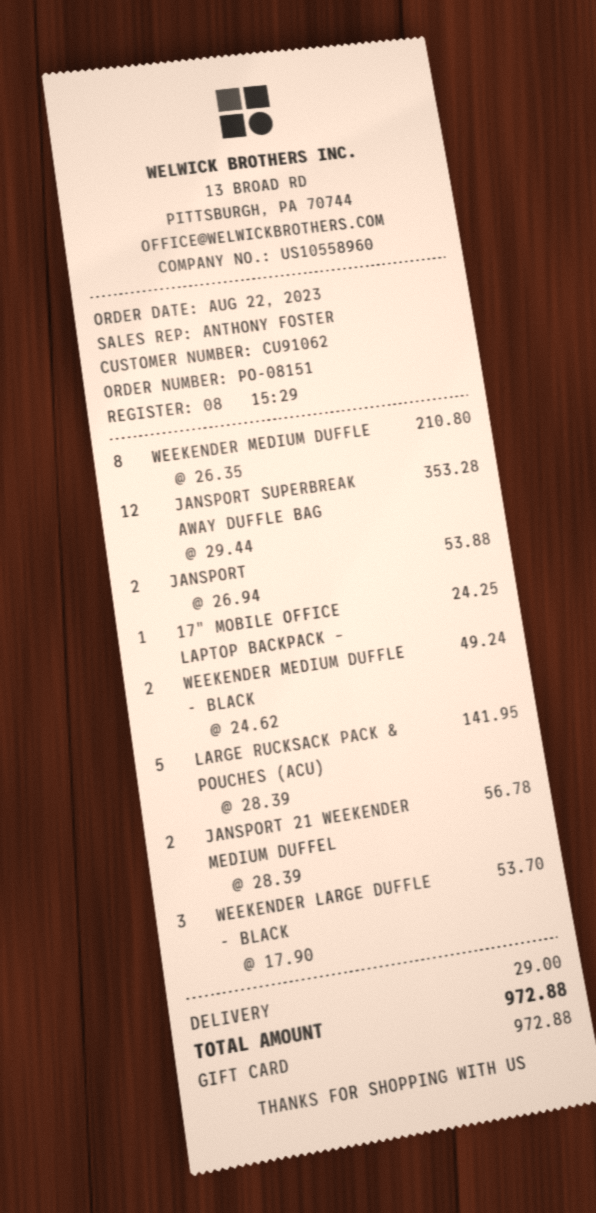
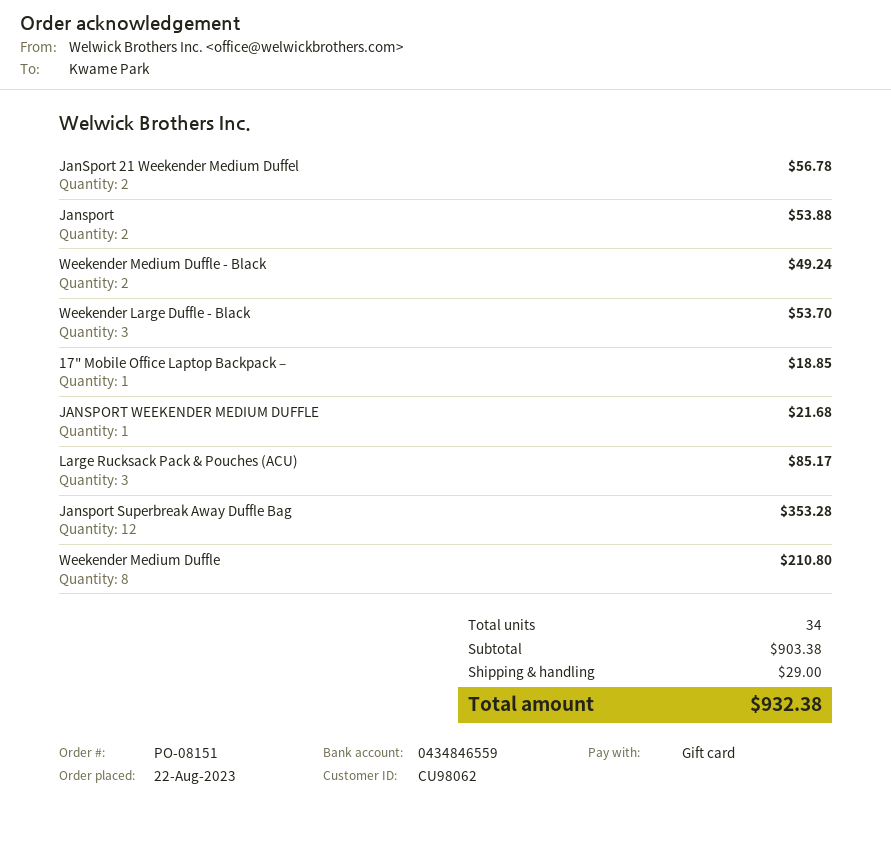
customer number: CU91062 -> CU98062
17" MOBILE OFFICE LAPTOP BACKPACK –: 1 for 24.25 -> 1 for 18.85
LARGE RUCKSACK PACK & POUCHES (ACU): 5 for 141.95 -> 3 for 85.17
JANSPORT WEEKENDER MEDIUM DUFFLE: none -> 1 for 21.68
total: 972.88 -> 932.38

